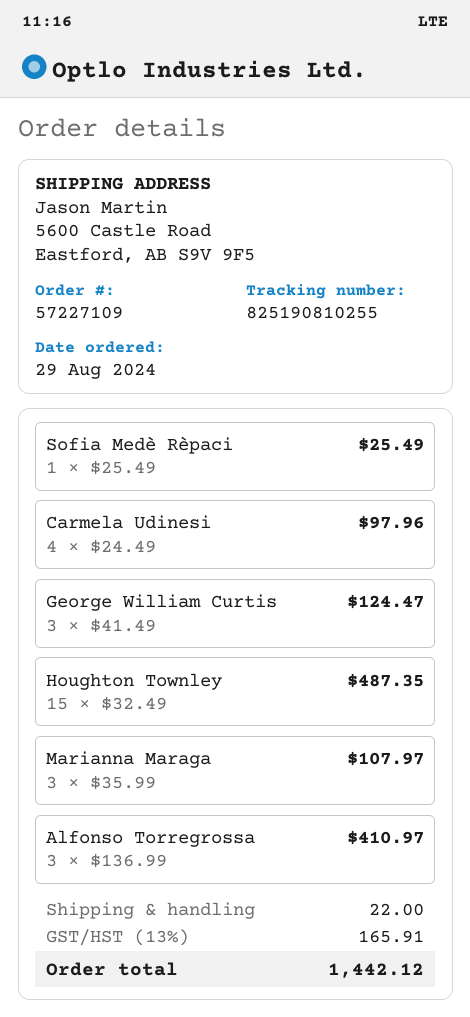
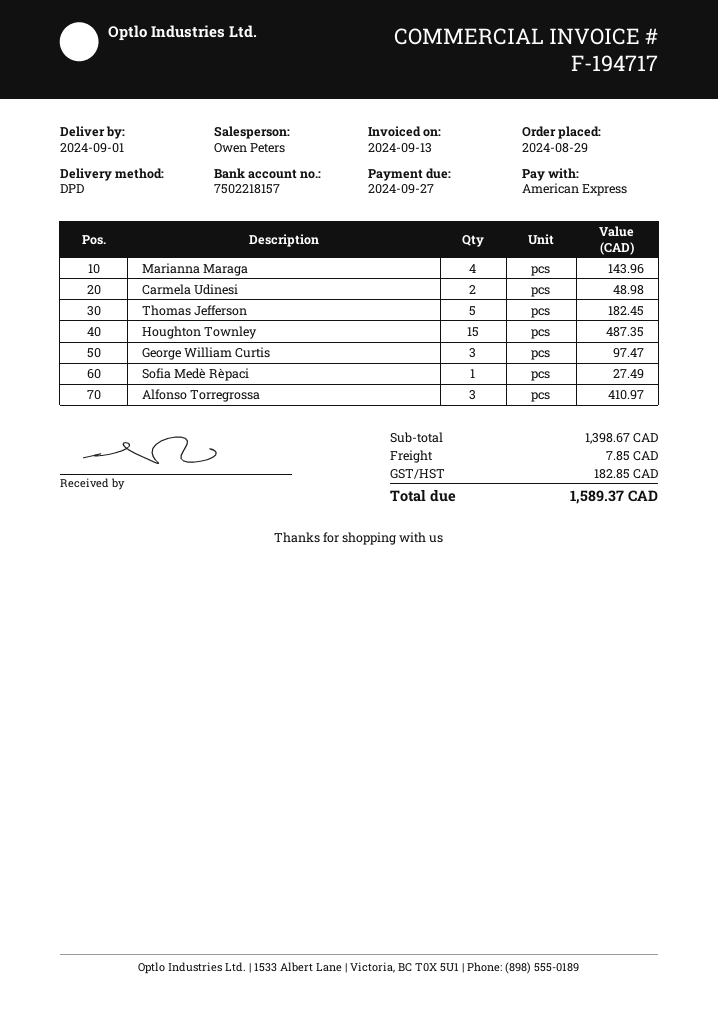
Sofia Medè Rèpaci: 1 for 25.49 -> 1 for 27.49
Carmela Udinesi: 4 for 97.96 -> 2 for 48.98
George William Curtis: 3 for 124.47 -> 3 for 97.47
Marianna Maraga: 3 for 107.97 -> 4 for 143.96
Thomas Jefferson: none -> 5 for 182.45
shipping: 22.00 -> 7.85
tax: 165.91 -> 182.85
total: 1442.12 -> 1589.37

